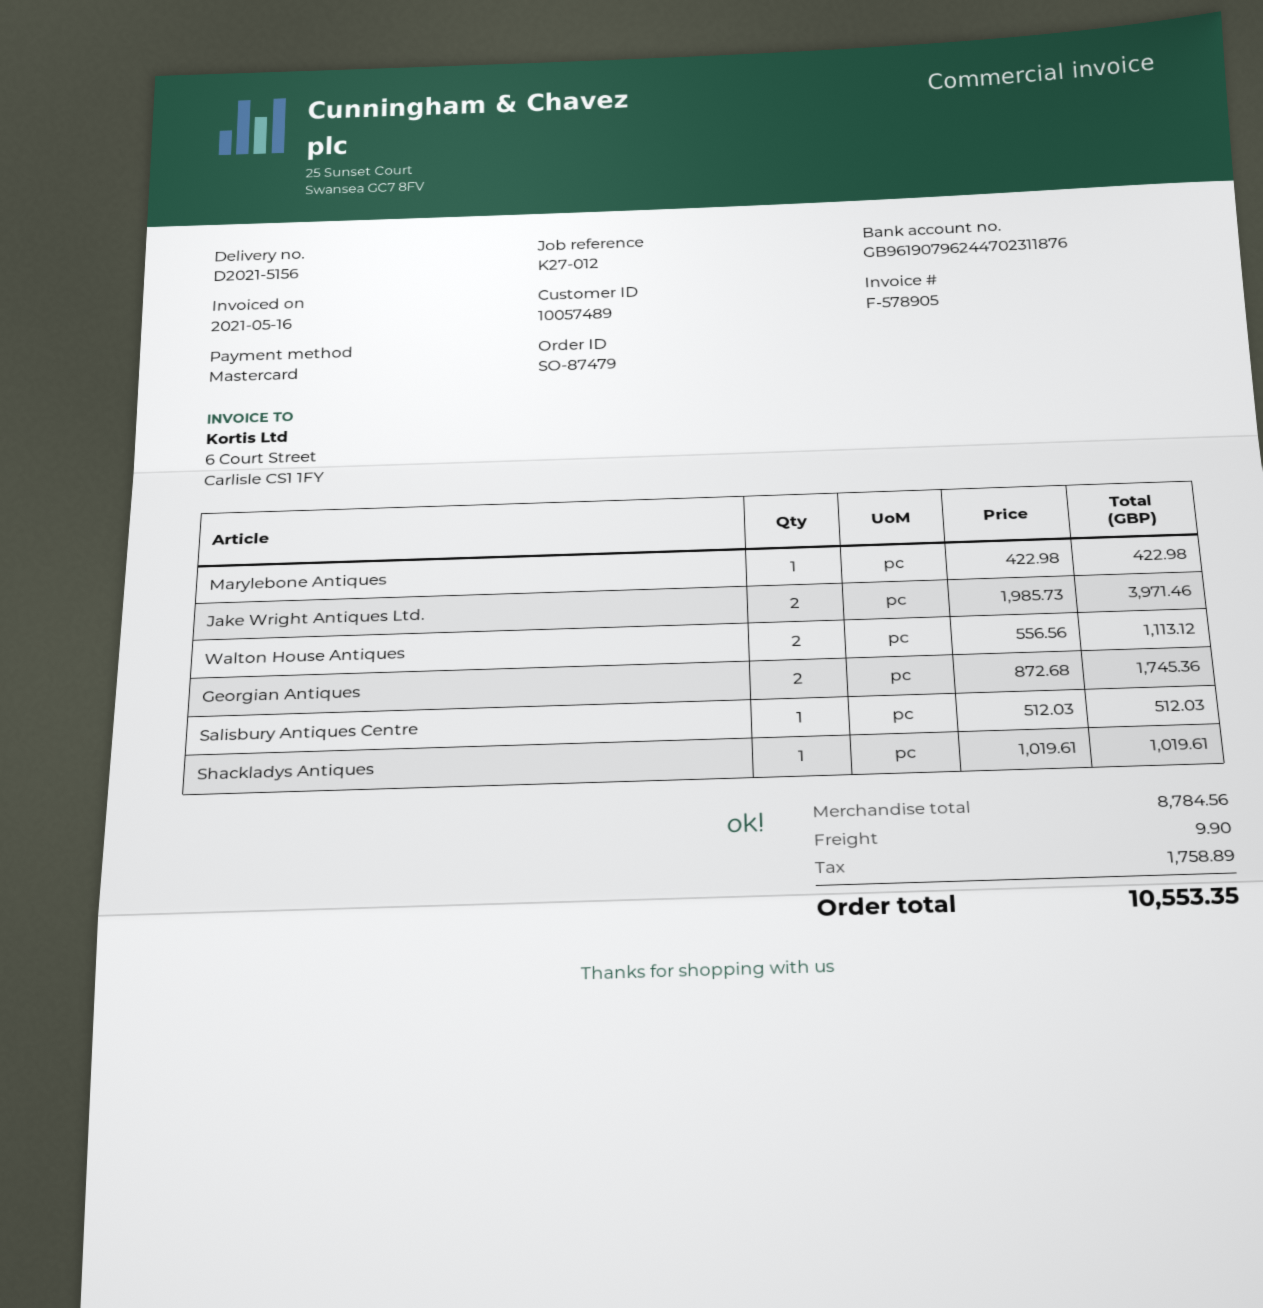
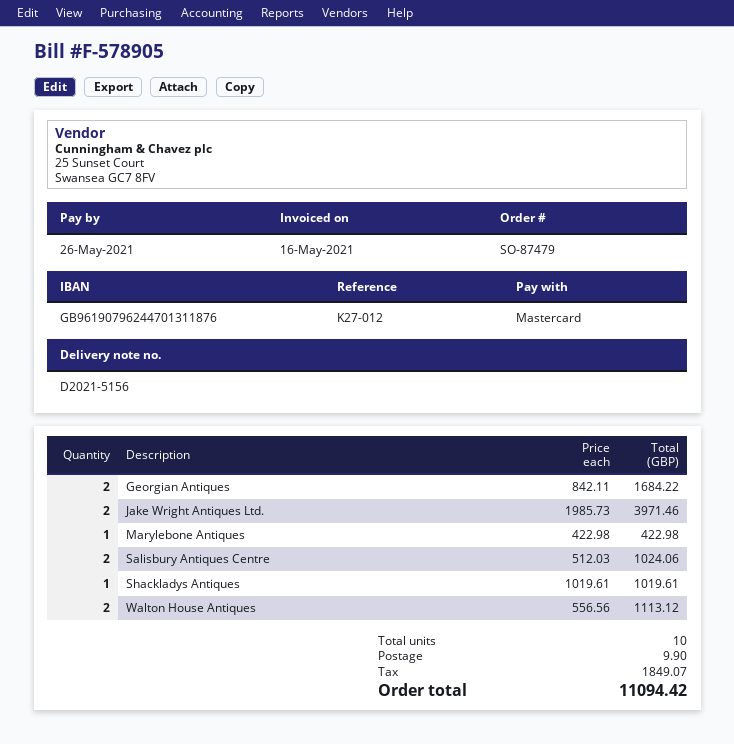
bank account: GB96190796244702311876 -> GB96190796244701311876
Georgian Antiques: 2 x 872.68 = 1745.36 -> 2 x 842.11 = 1684.22
Salisbury Antiques Centre: 1 x 512.03 = 512.03 -> 2 x 512.03 = 1024.06
tax: 1758.89 -> 1849.07
total: 10553.35 -> 11094.42

